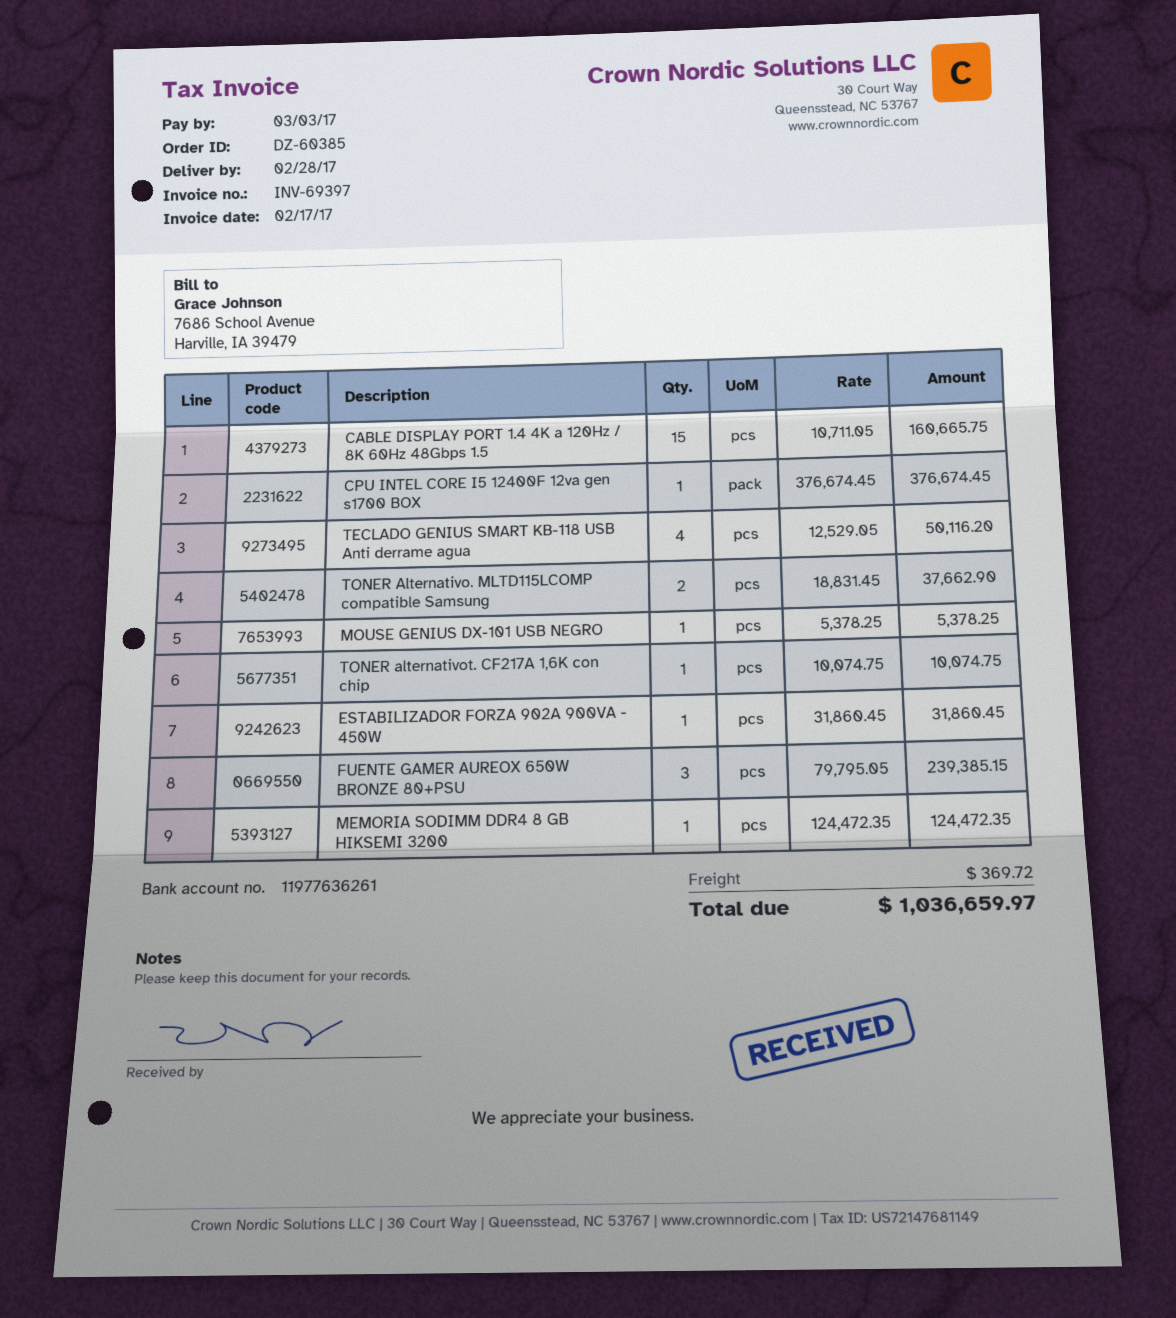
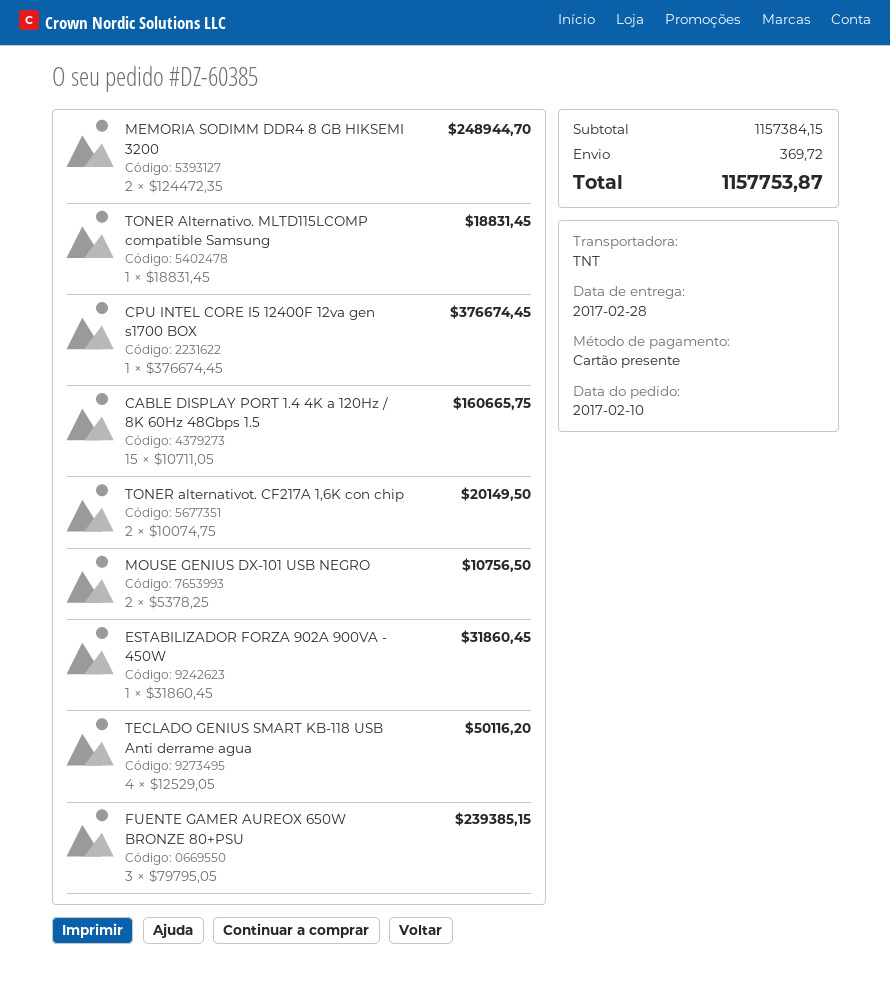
TONER Alternativo. MLTD115LCOMP compatible Samsung: 2 x 18831.45 = 37662.90 -> 1 x 18831.45 = 18831.45
MOUSE GENIUS DX-101 USB NEGRO: 1 x 5378.25 = 5378.25 -> 2 x 5378.25 = 10756.50
TONER alternativot. CF217A 1,6K con chip: 1 x 10074.75 = 10074.75 -> 2 x 10074.75 = 20149.50
MEMORIA SODIMM DDR4 8 GB HIKSEMI 3200: 1 x 124472.35 = 124472.35 -> 2 x 124472.35 = 248944.70
total: 1036659.97 -> 1157753.87

